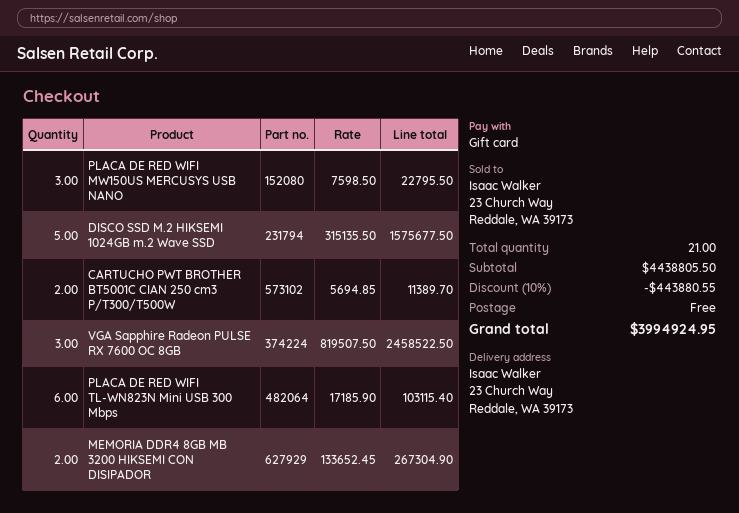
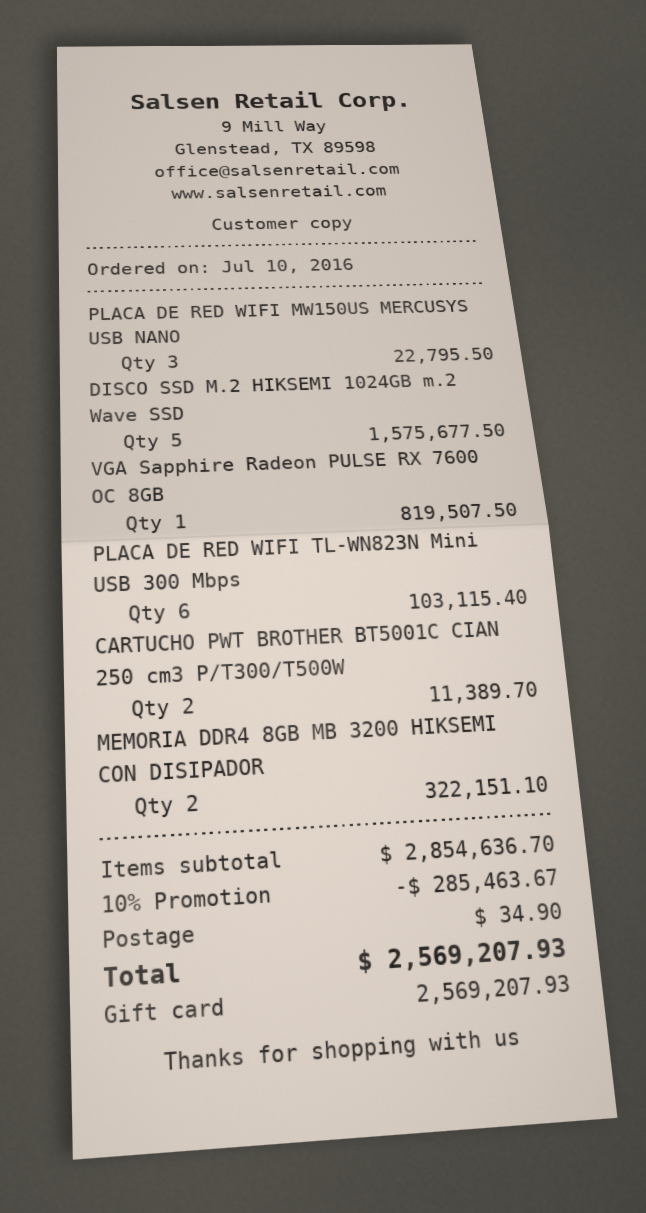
VGA Sapphire Radeon PULSE RX 7600 OC 8GB: 3 for 2458522.50 -> 1 for 819507.50
MEMORIA DDR4 8GB MB 3200 HIKSEMI CON DISIPADOR: 2 for 267304.90 -> 2 for 322151.10
subtotal: 4438805.50 -> 2854636.70
discount: 10% = 443880.55 -> 10% = 285463.67
shipping: 0.00 -> 34.90
total: 3994924.95 -> 2569207.93

